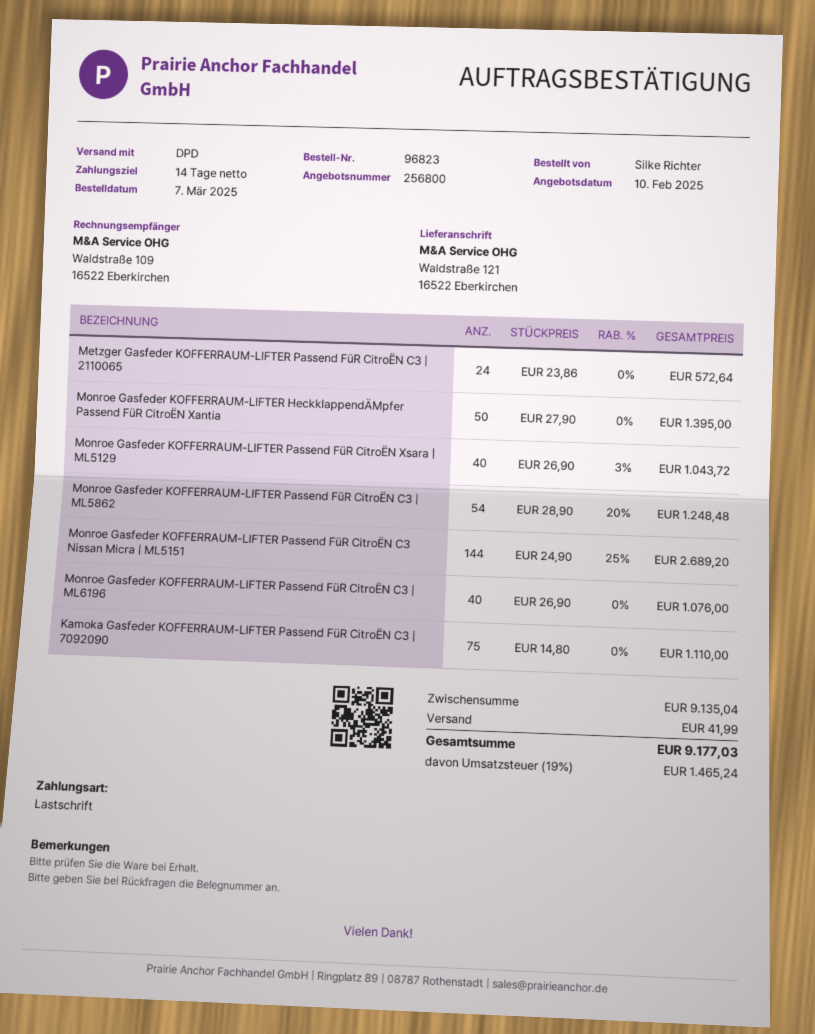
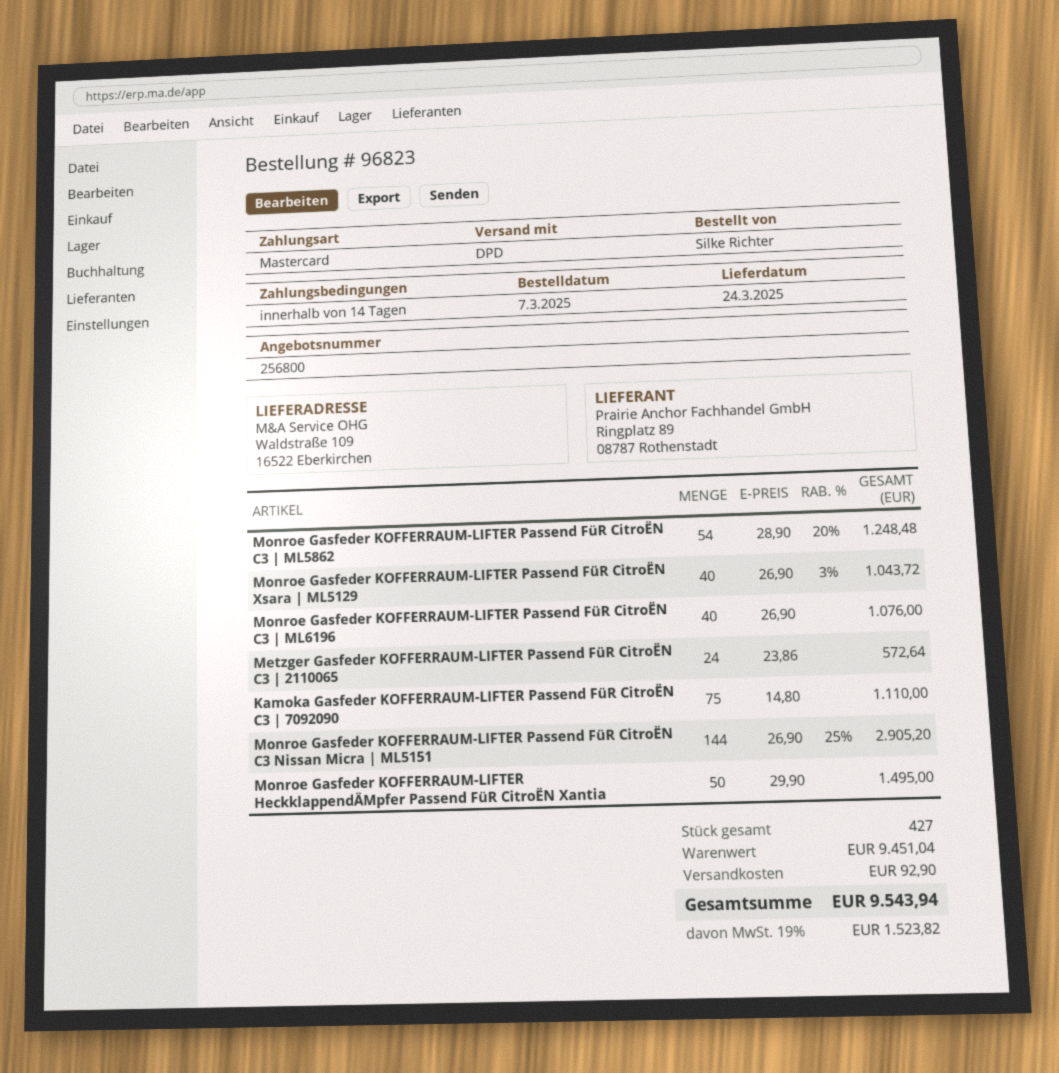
payment method: direct debit -> Mastercard
ship to: Waldstraße 121, 16522 Eberkirchen -> Waldstraße 109, 16522 Eberkirchen
Monroe Gasfeder KOFFERRAUM-LIFTER HeckklappendÄMpfer Passend FüR CitroËN Xantia: 50 x 27.90 = 1395.00 -> 50 x 29.90 = 1495.00
Monroe Gasfeder KOFFERRAUM-LIFTER Passend FüR CitroËN C3 Nissan Micra | ML5151: 144 x 24.90 - 25% = 2689.20 -> 144 x 26.90 - 25% = 2905.20
subtotal: 9135.04 -> 9451.04
shipping: 41.99 -> 92.90
tax: 19% = 1465.24 -> 19% = 1523.82
total: 9177.03 -> 9543.94

